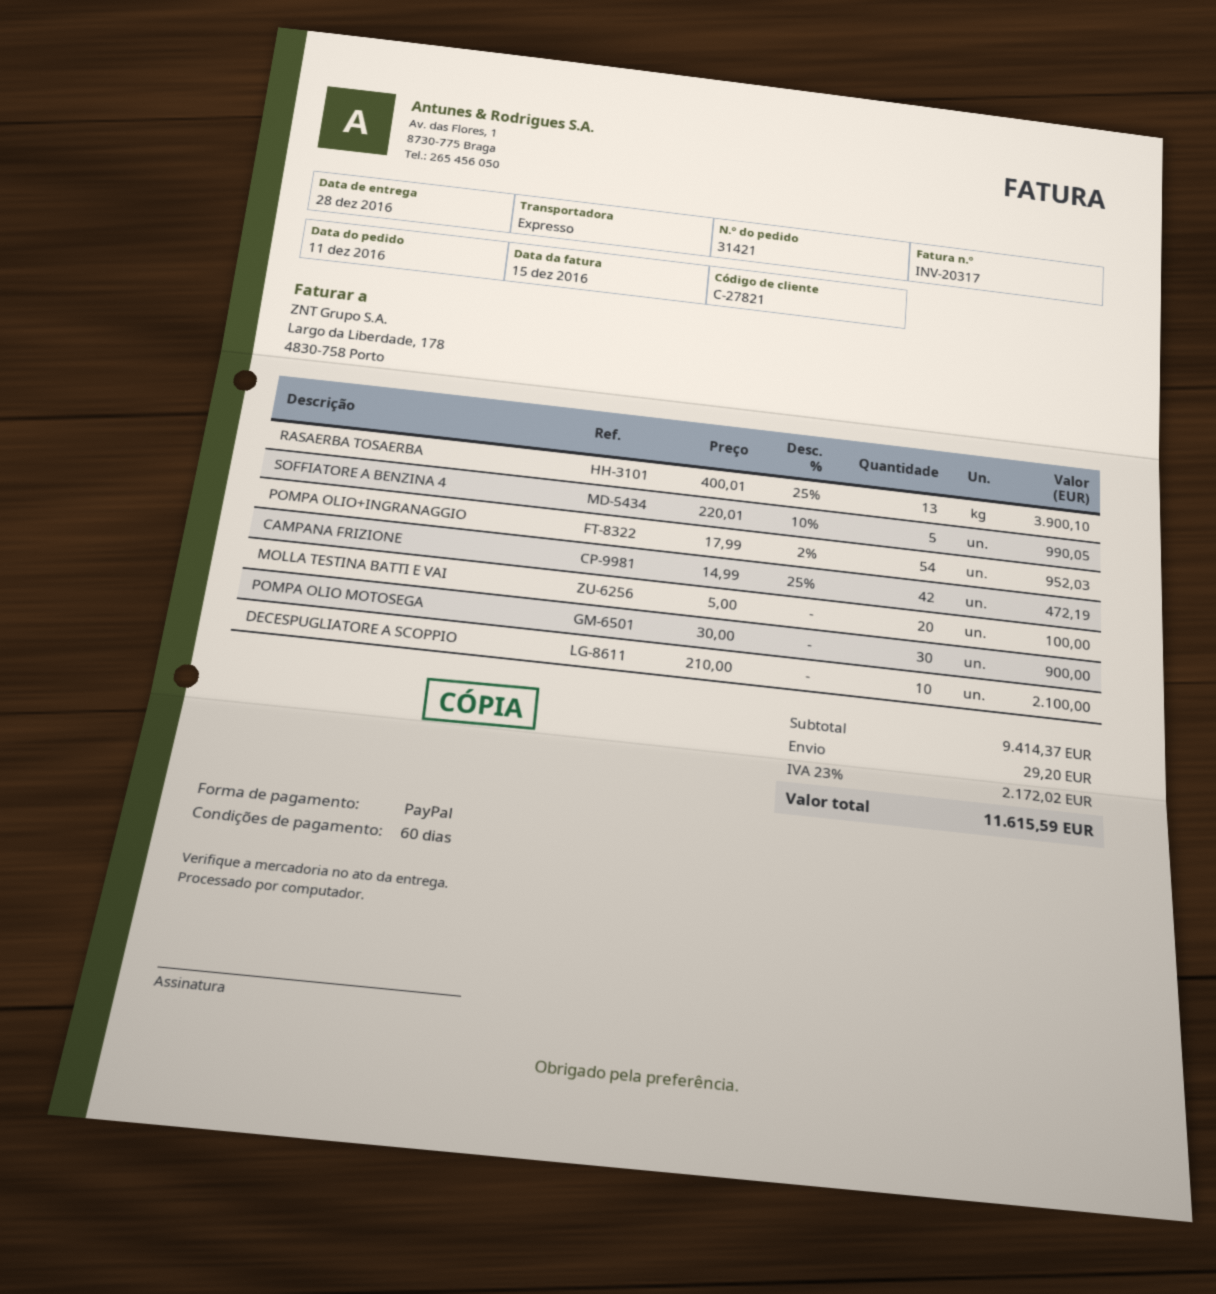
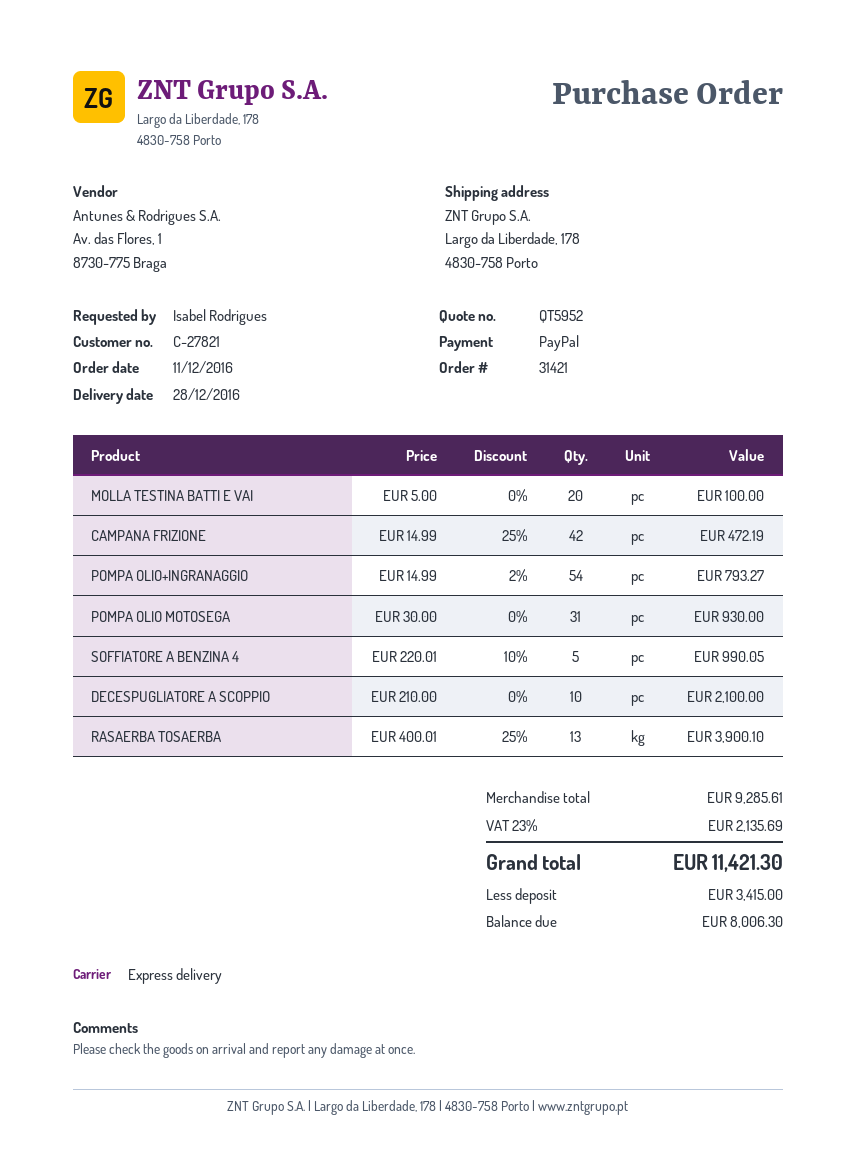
POMPA OLIO+INGRANAGGIO: 54 x 17.99 - 2% = 952.03 -> 54 x 14.99 - 2% = 793.27
POMPA OLIO MOTOSEGA: 30 x 30.00 = 900.00 -> 31 x 30.00 = 930.00
subtotal: 9414.37 -> 9285.61
shipping: 29.20 -> none
tax: 23% = 2172.02 -> 23% = 2135.69
total: 11615.59 -> 11421.30

